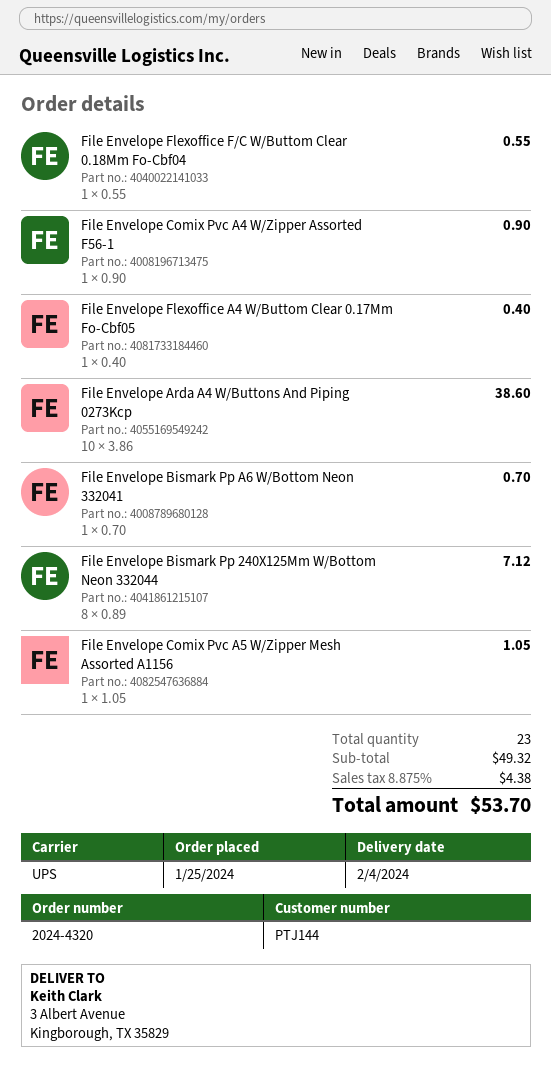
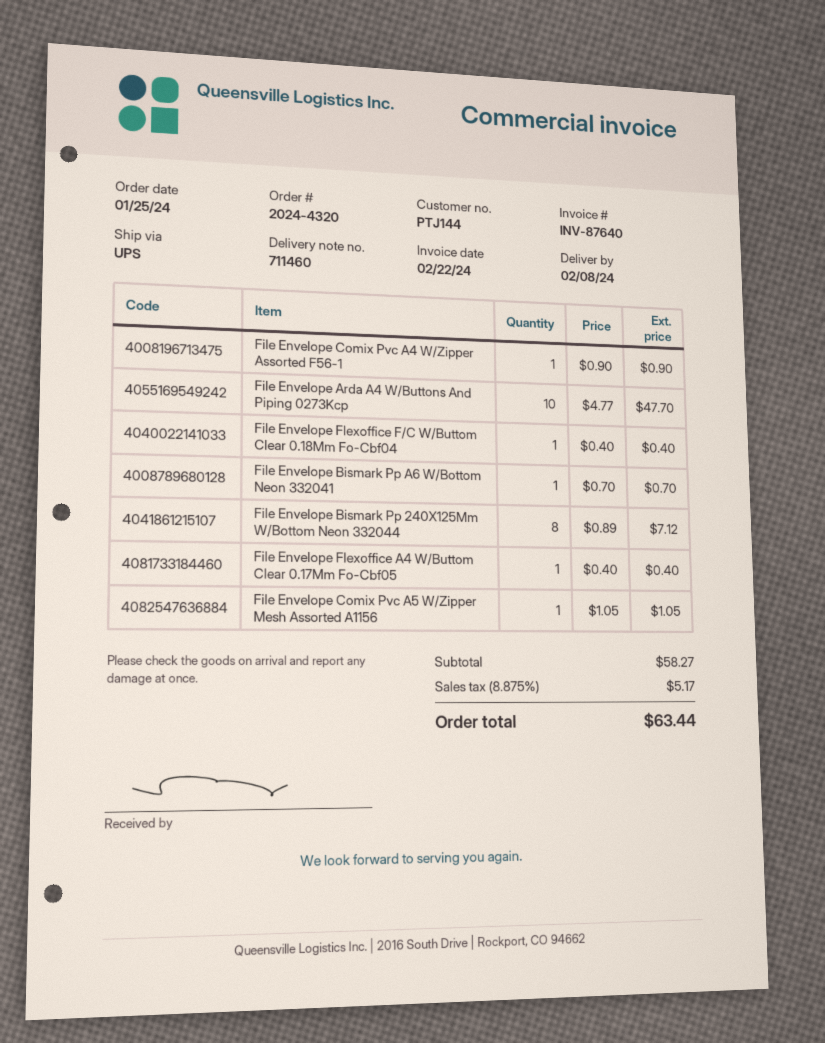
delivery date: 2024-02-04 -> 2024-02-08
File Envelope Flexoffice F/C W/Buttom Clear 0.18Mm Fo-Cbf04: 1 x 0.55 = 0.55 -> 1 x 0.40 = 0.40
File Envelope Arda A4 W/Buttons And Piping 0273Kcp: 10 x 3.86 = 38.60 -> 10 x 4.77 = 47.70
subtotal: 49.32 -> 58.27
tax: 8.875% = 4.38 -> 8.875% = 5.17
total: 53.70 -> 63.44

